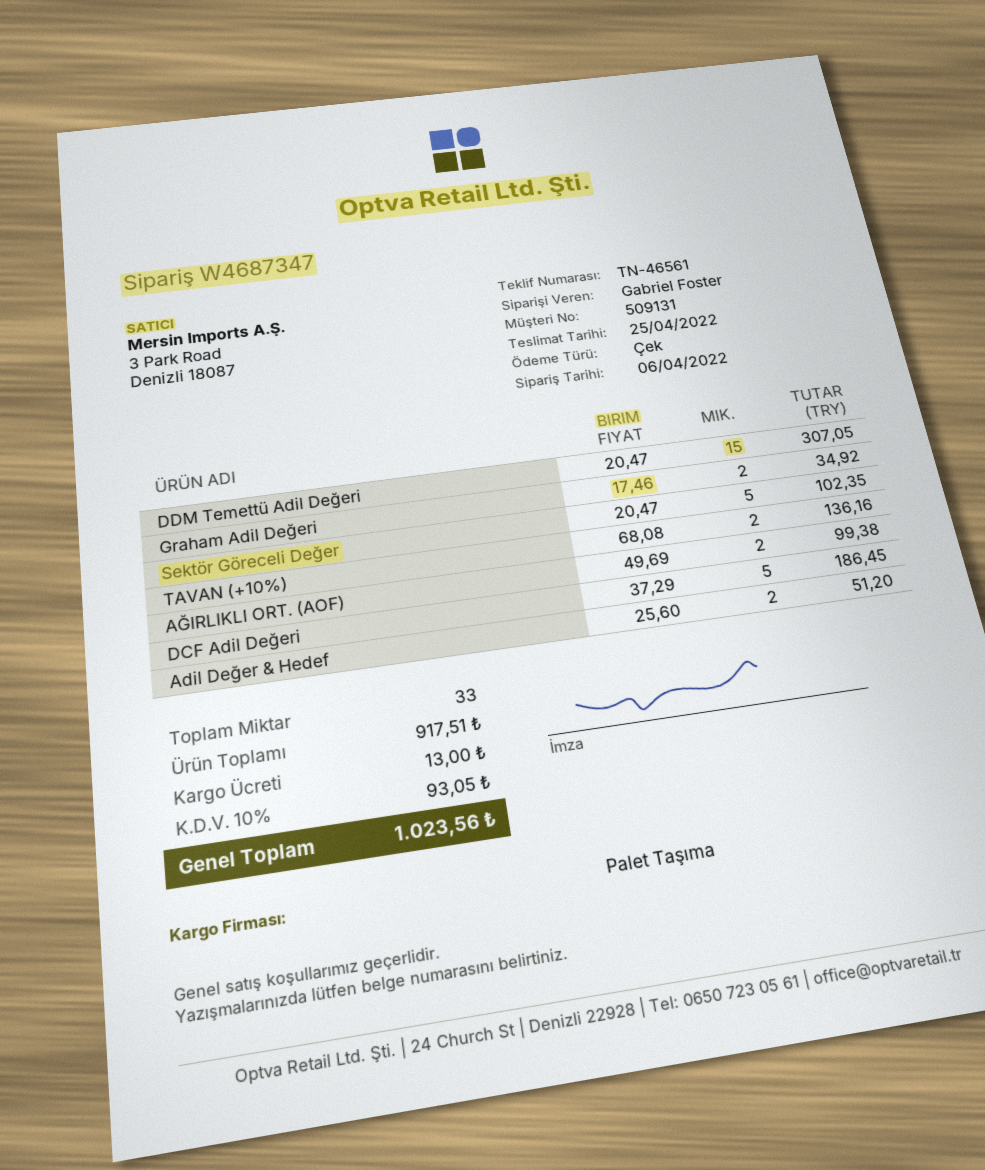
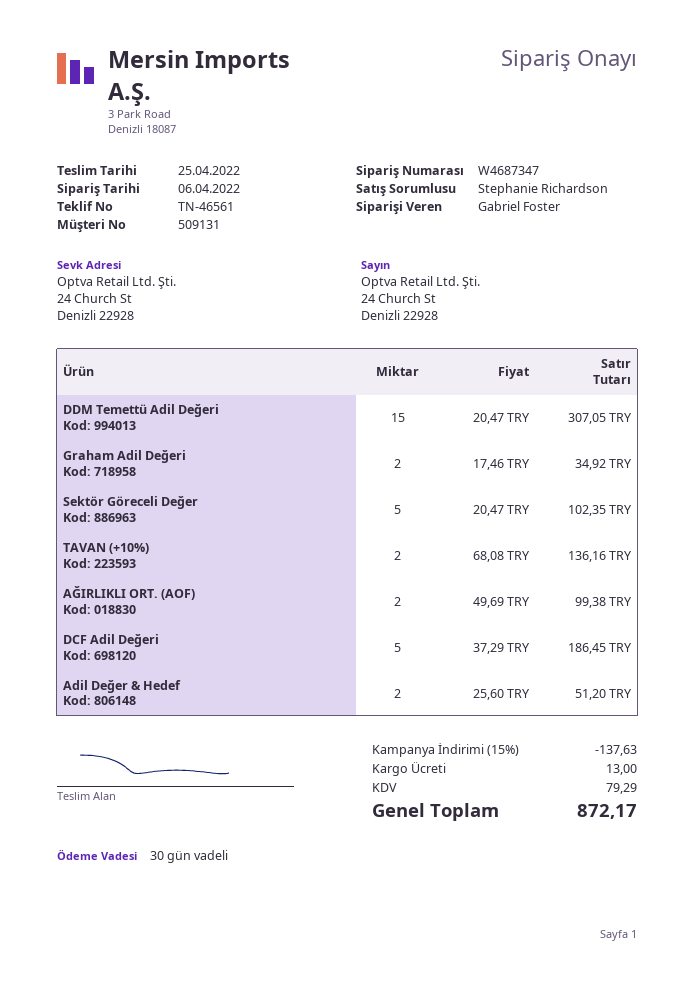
discount: none -> 15% = 137.63
tax: 93.05 -> 79.29
total: 1023.56 -> 872.17

